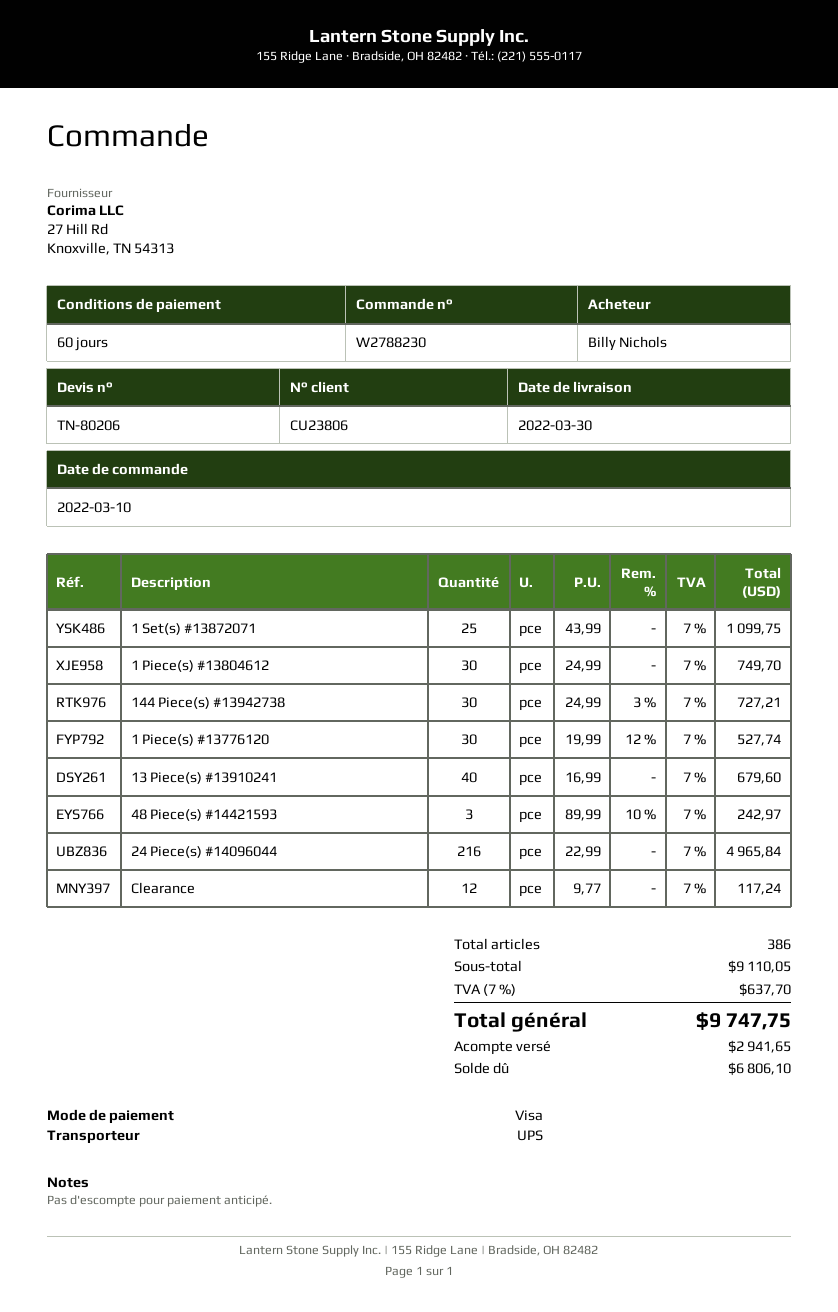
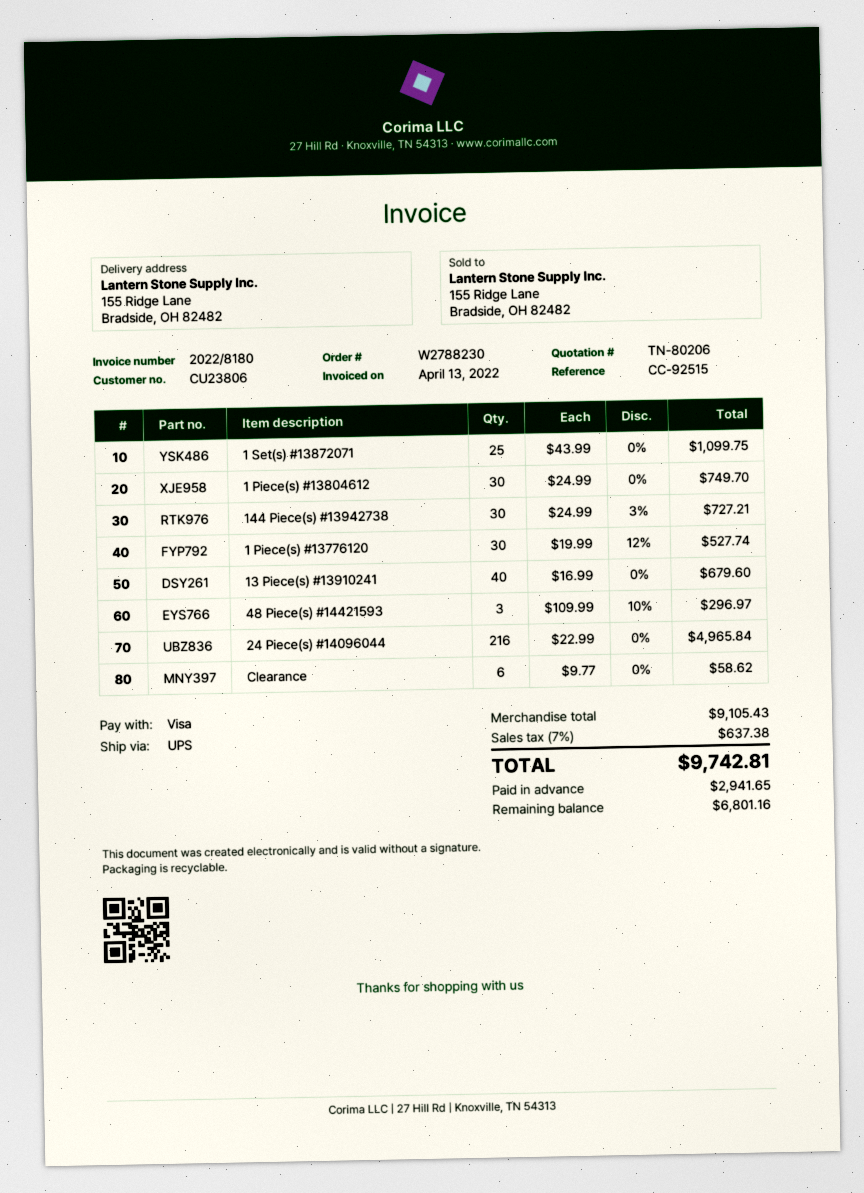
48 Piece(s) #14421593: 3 x 89.99 - 10% = 242.97 -> 3 x 109.99 - 10% = 296.97
Clearance: 12 x 9.77 = 117.24 -> 6 x 9.77 = 58.62
subtotal: 9110.05 -> 9105.43
tax: 7% = 637.70 -> 7% = 637.38
total: 9747.75 -> 9742.81
balance: 6806.10 -> 6801.16

